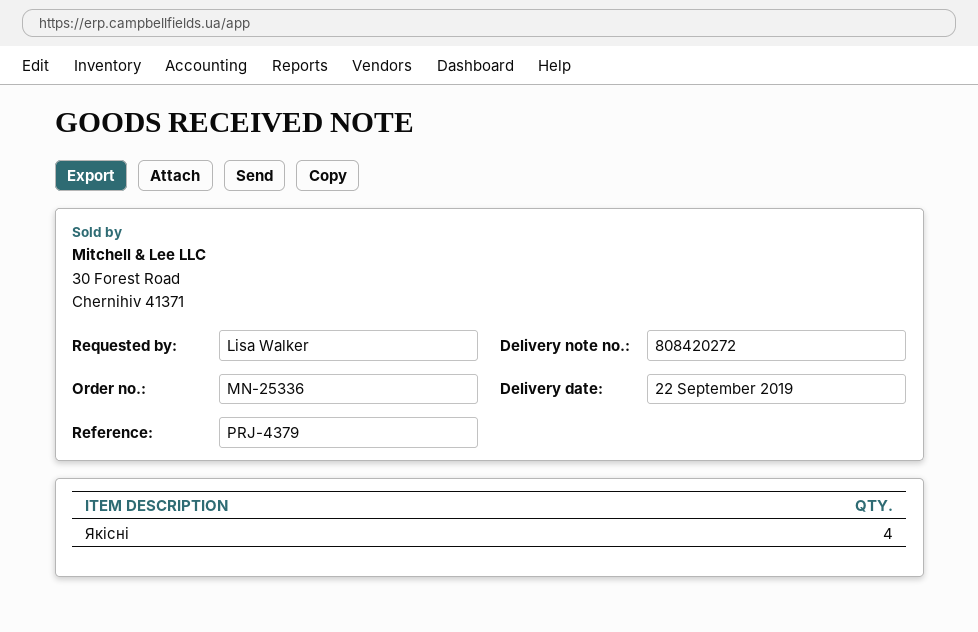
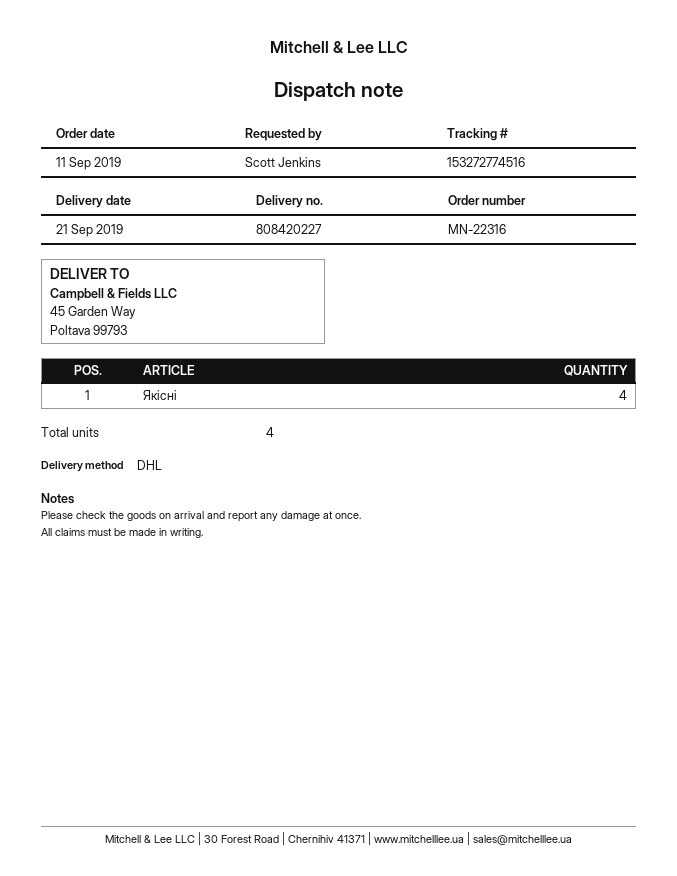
order number: MN-25336 -> MN-22316
delivery note number: 808420272 -> 808420227
delivery date: 2019-09-22 -> 2019-09-21
ordered by: Lisa Walker -> Scott Jenkins

